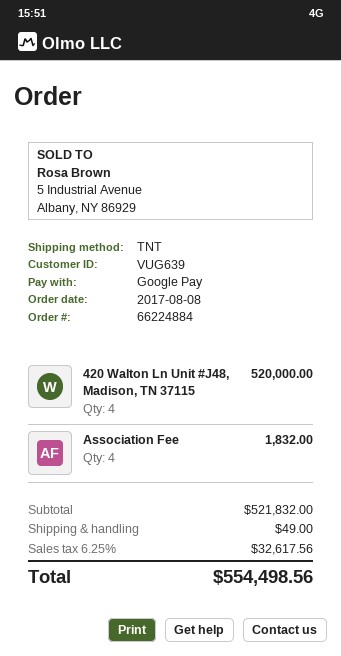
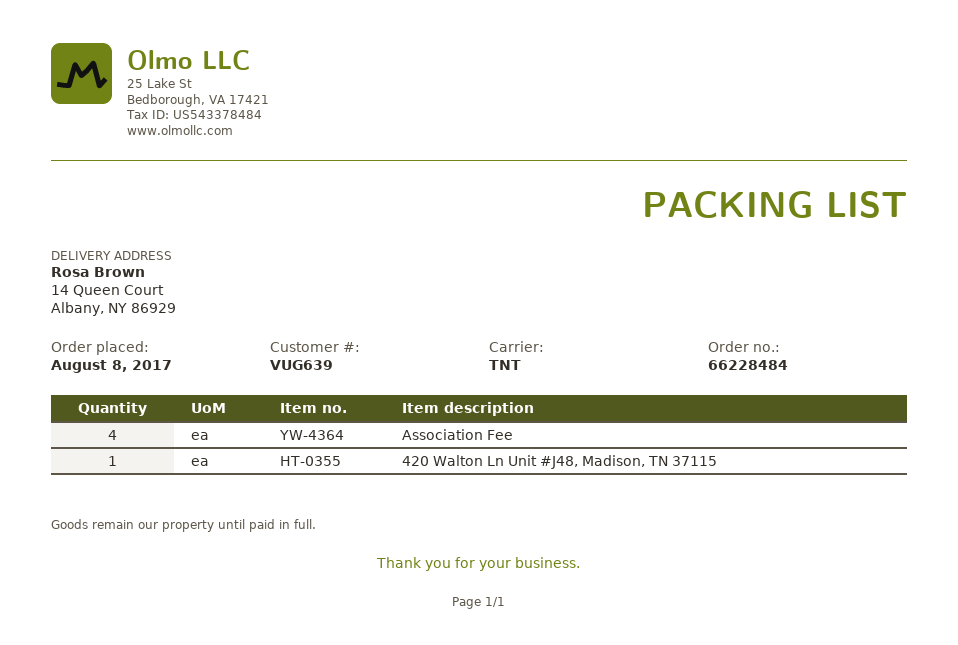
order number: 66224884 -> 66228484
420 Walton Ln Unit #J48, Madison, TN 37115: 4 -> 1

